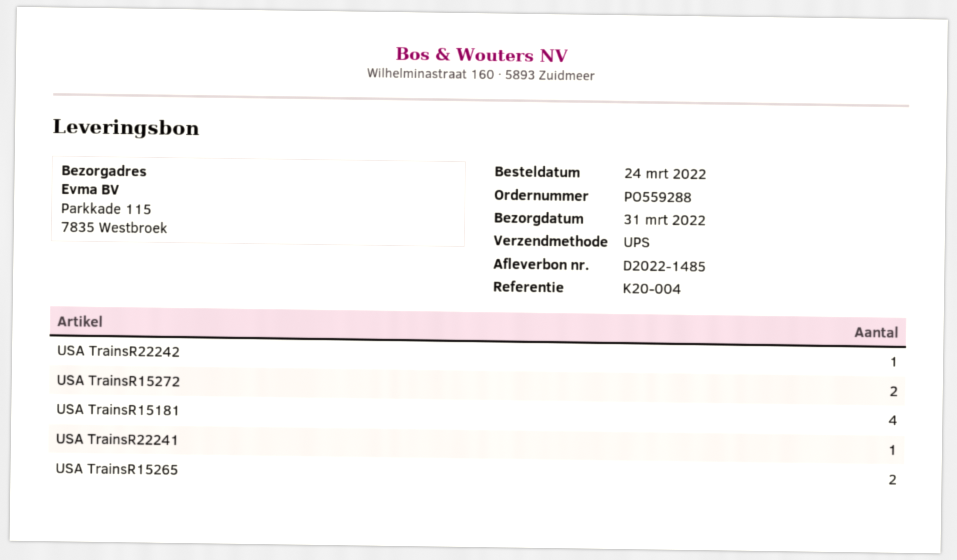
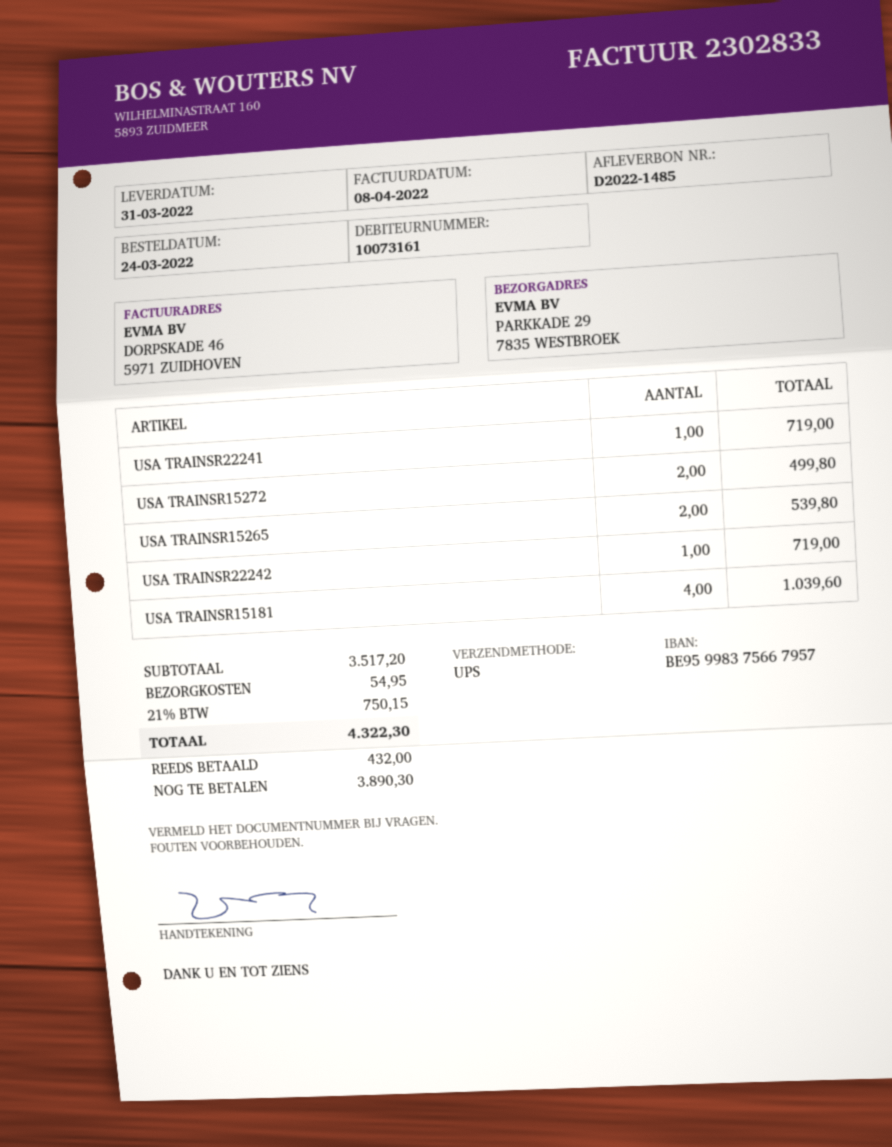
ship to: Parkkade 115, 7835 Westbroek -> PARKKADE 29, 7835 WESTBROEK

